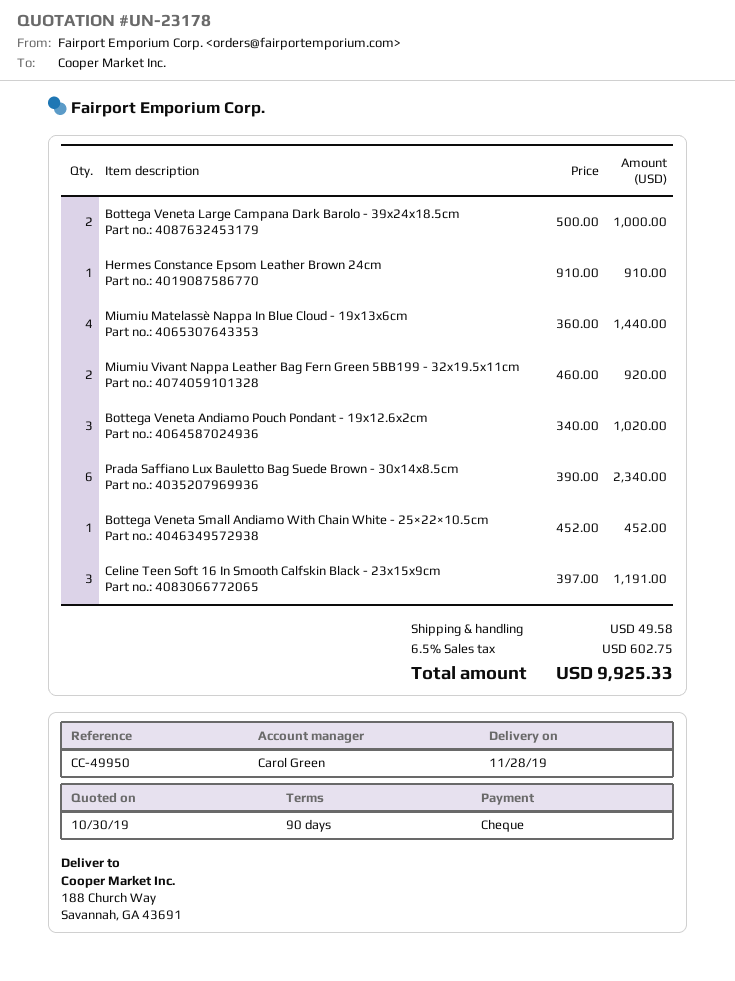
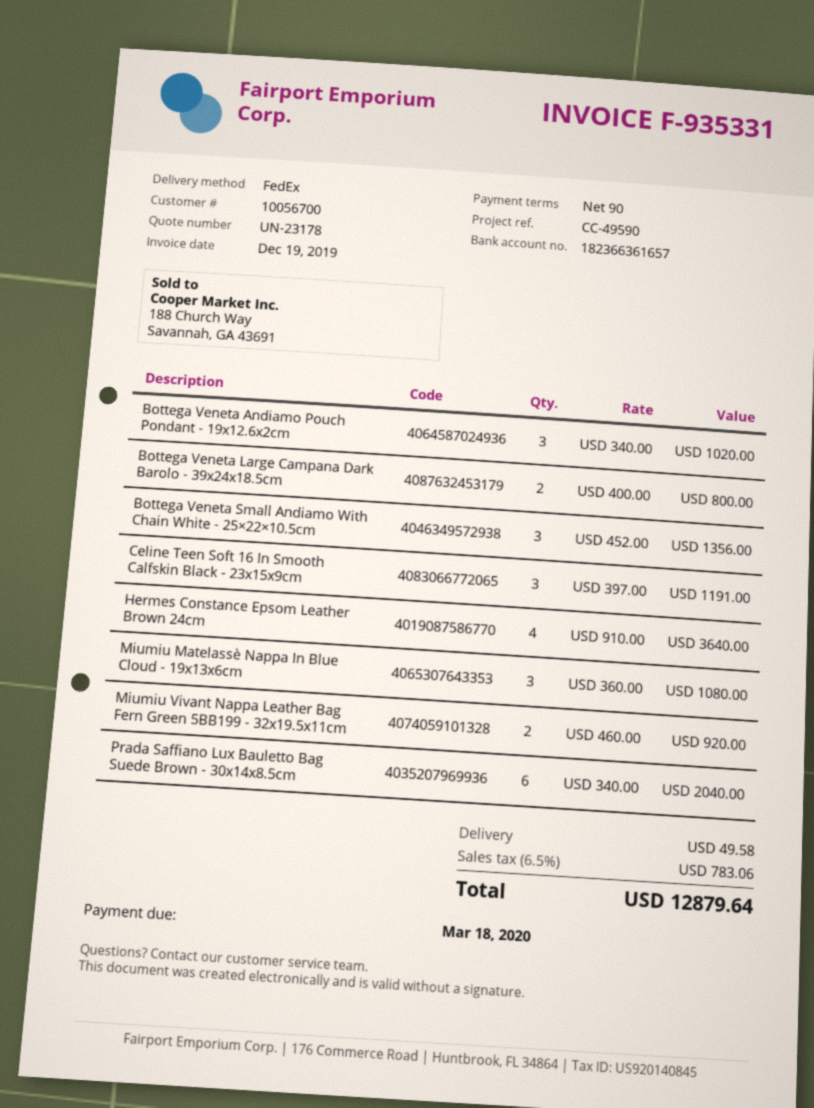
reference: CC-49950 -> CC-49590
Bottega Veneta Large Campana Dark Barolo - 39x24x18.5cm: 2 x 500.00 = 1000.00 -> 2 x 400.00 = 800.00
Hermes Constance Epsom Leather Brown 24cm: 1 x 910.00 = 910.00 -> 4 x 910.00 = 3640.00
Miumiu Matelassè Nappa In Blue Cloud - 19x13x6cm: 4 x 360.00 = 1440.00 -> 3 x 360.00 = 1080.00
Prada Saffiano Lux Bauletto Bag Suede Brown - 30x14x8.5cm: 6 x 390.00 = 2340.00 -> 6 x 340.00 = 2040.00
Bottega Veneta Small Andiamo With Chain White - 25×22×10.5cm: 1 x 452.00 = 452.00 -> 3 x 452.00 = 1356.00
tax: 6.5% = 602.75 -> 6.5% = 783.06
total: 9925.33 -> 12879.64

